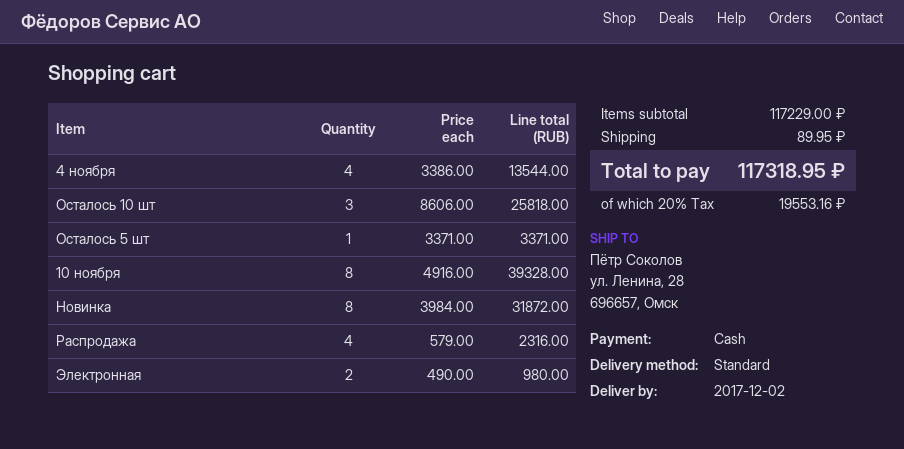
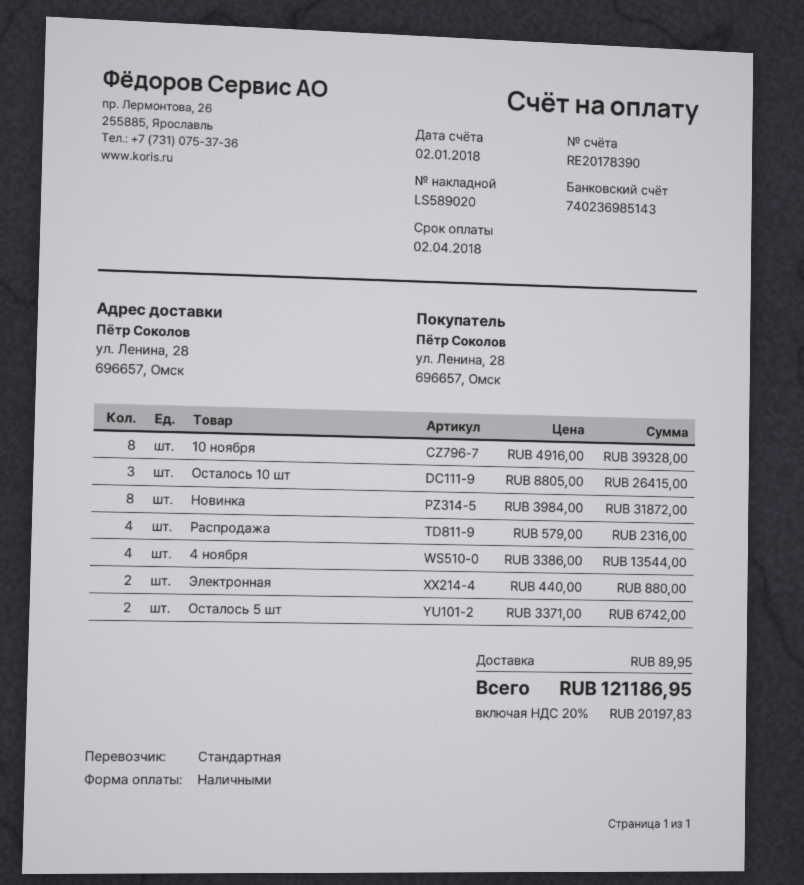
Осталось 10 шт: 3 x 8606.00 = 25818.00 -> 3 x 8805.00 = 26415.00
Осталось 5 шт: 1 x 3371.00 = 3371.00 -> 2 x 3371.00 = 6742.00
Электронная: 2 x 490.00 = 980.00 -> 2 x 440.00 = 880.00
tax: 20% = 19553.16 -> 20% = 20197.83
total: 117318.95 -> 121186.95

